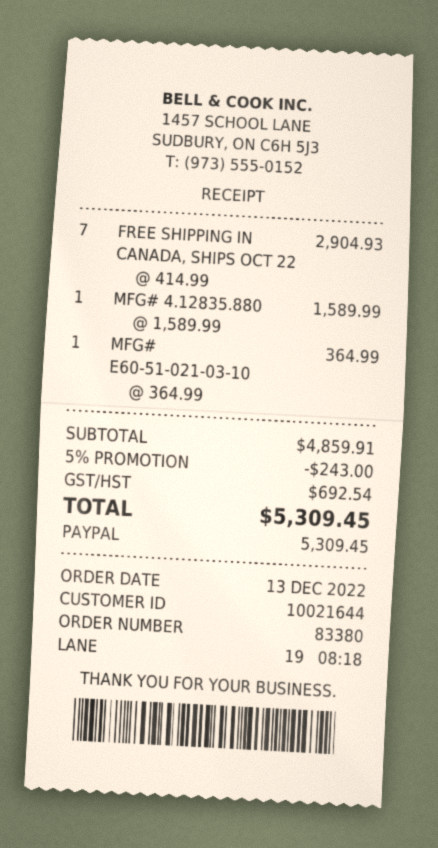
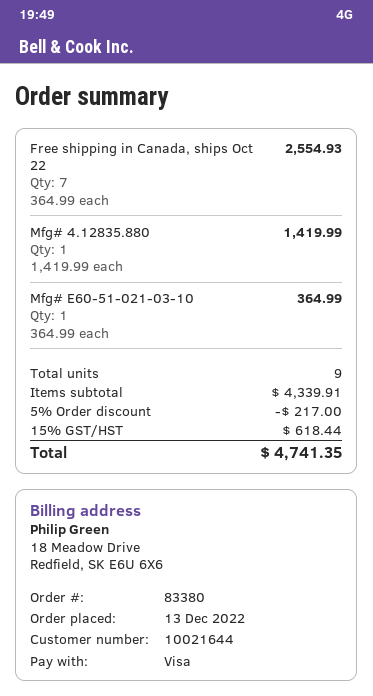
payment method: PayPal -> Visa
FREE SHIPPING IN CANADA, SHIPS OCT 22: 7 x 414.99 = 2904.93 -> 7 x 364.99 = 2554.93
MFG# 4.12835.880: 1 x 1589.99 = 1589.99 -> 1 x 1419.99 = 1419.99
subtotal: 4859.91 -> 4339.91
discount: 5% = 243.00 -> 5% = 217.00
tax: 692.54 -> 618.44
total: 5309.45 -> 4741.35

